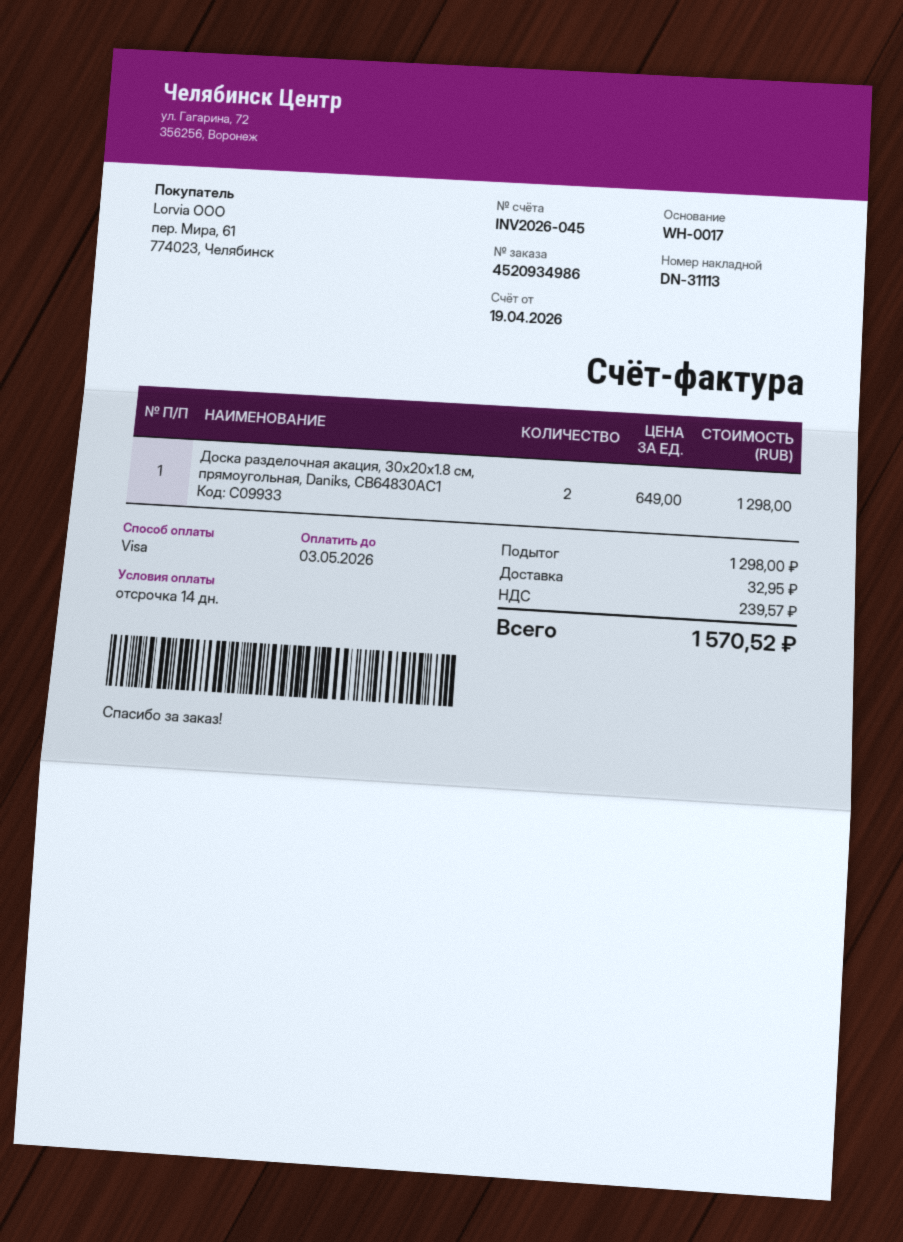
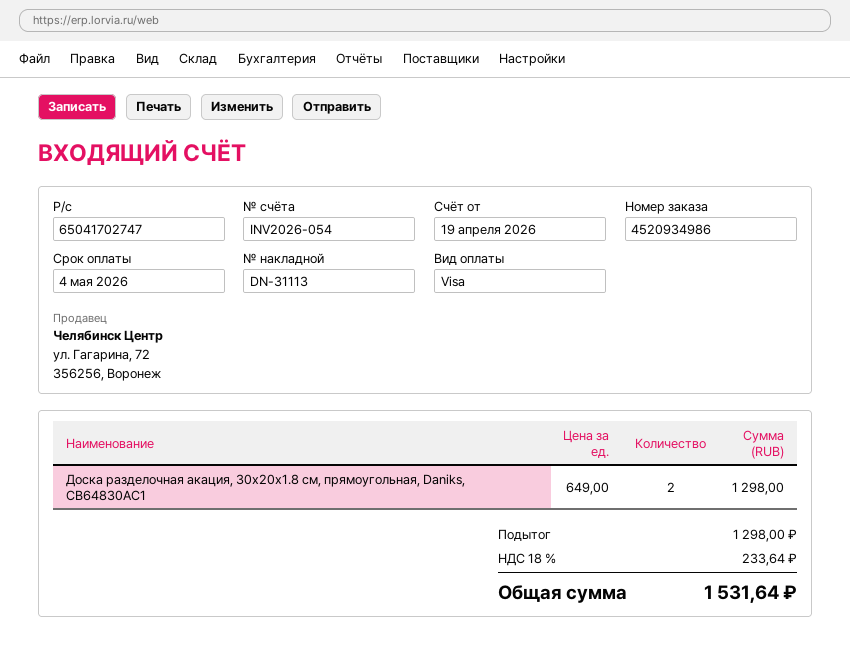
invoice number: INV2026-045 -> INV2026-054
due date: 2026-05-03 -> 2026-05-04
shipping: 32.95 -> none
tax: 239.57 -> 233.64
total: 1570.52 -> 1531.64

